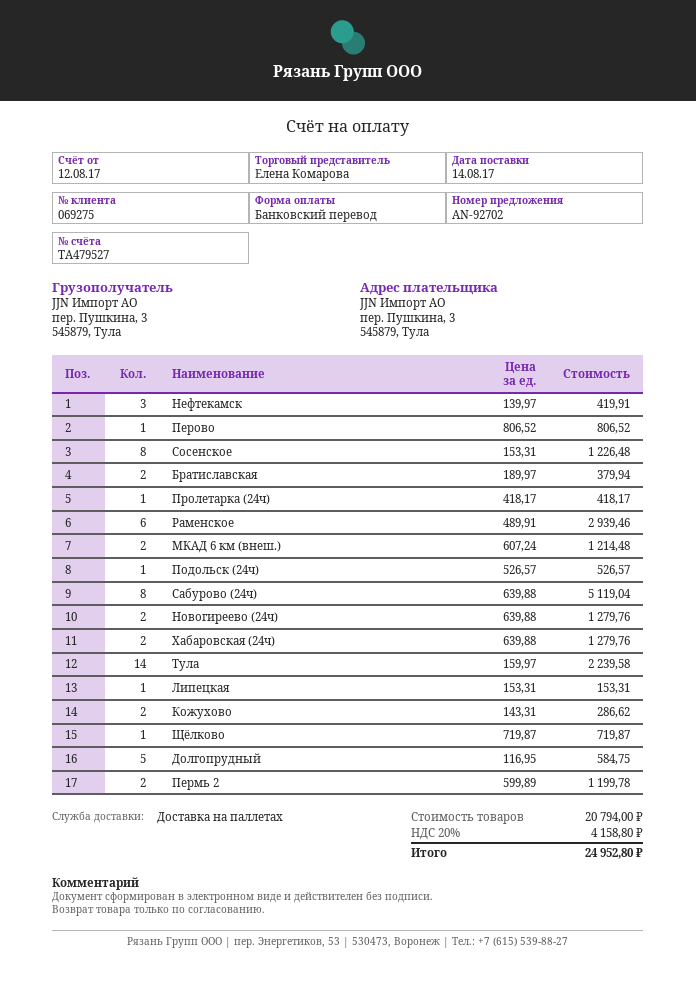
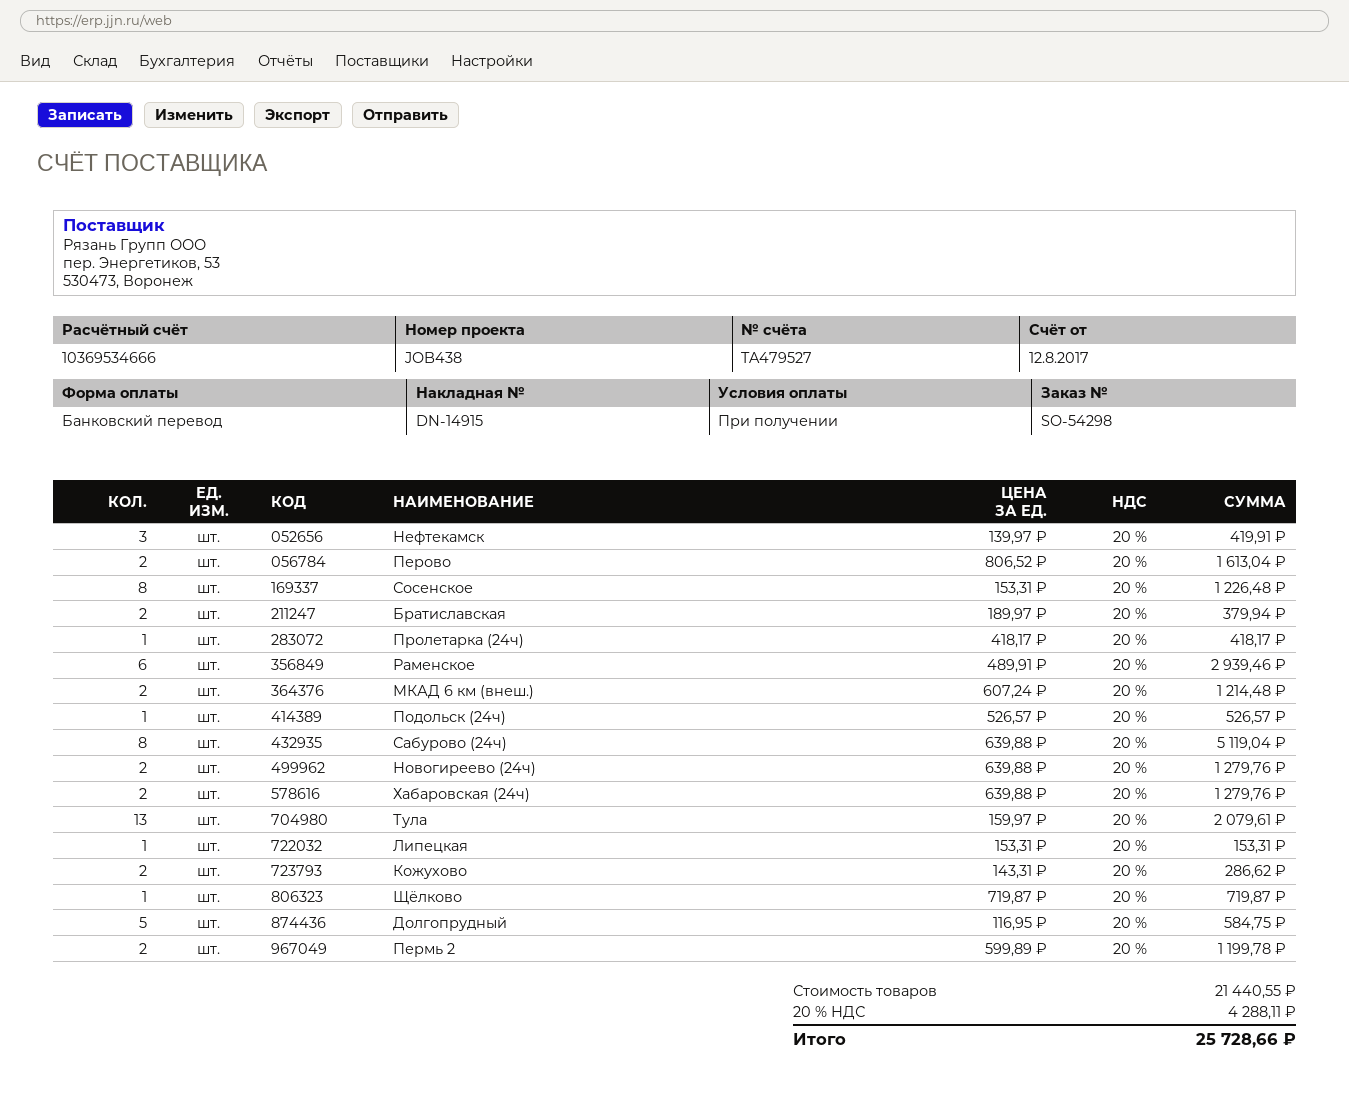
Перово: 1 x 806.52 = 806.52 -> 2 x 806.52 = 1613.04
Тула: 14 x 159.97 = 2239.58 -> 13 x 159.97 = 2079.61
subtotal: 20794.00 -> 21440.55
tax: 20% = 4158.80 -> 20% = 4288.11
total: 24952.80 -> 25728.66

